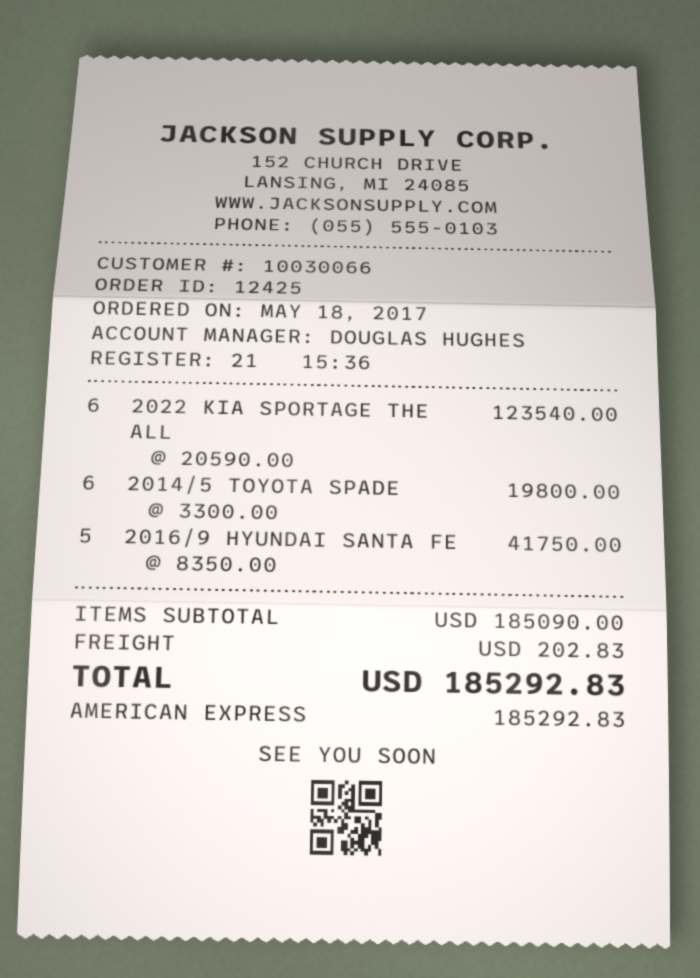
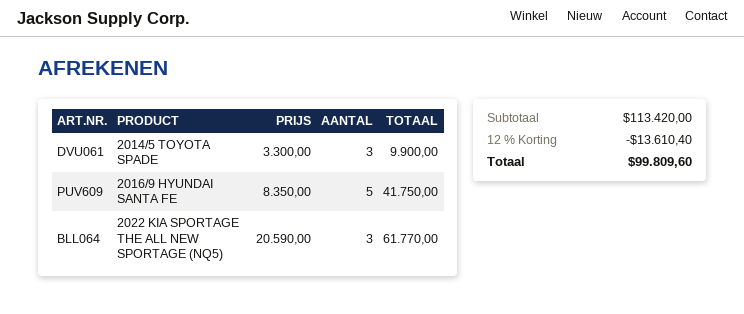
2022 KIA SPORTAGE THE ALL: 6 x 20590.00 = 123540.00 -> 3 x 20590.00 = 61770.00
2014/5 TOYOTA SPADE: 6 x 3300.00 = 19800.00 -> 3 x 3300.00 = 9900.00
subtotal: 185090.00 -> 113420.00
discount: none -> 12% = 13610.40
shipping: 202.83 -> none
total: 185292.83 -> 99809.60

